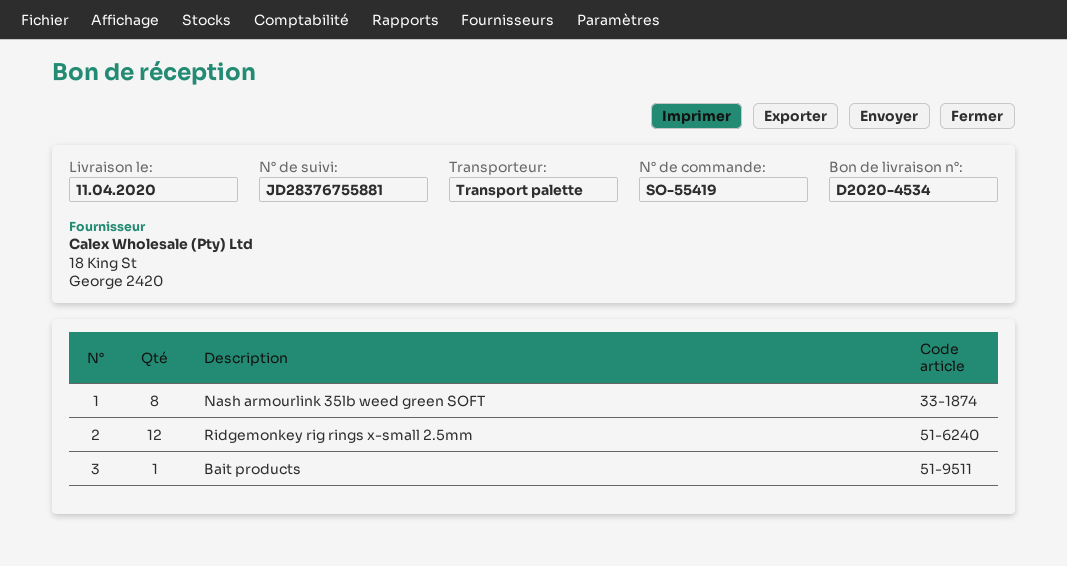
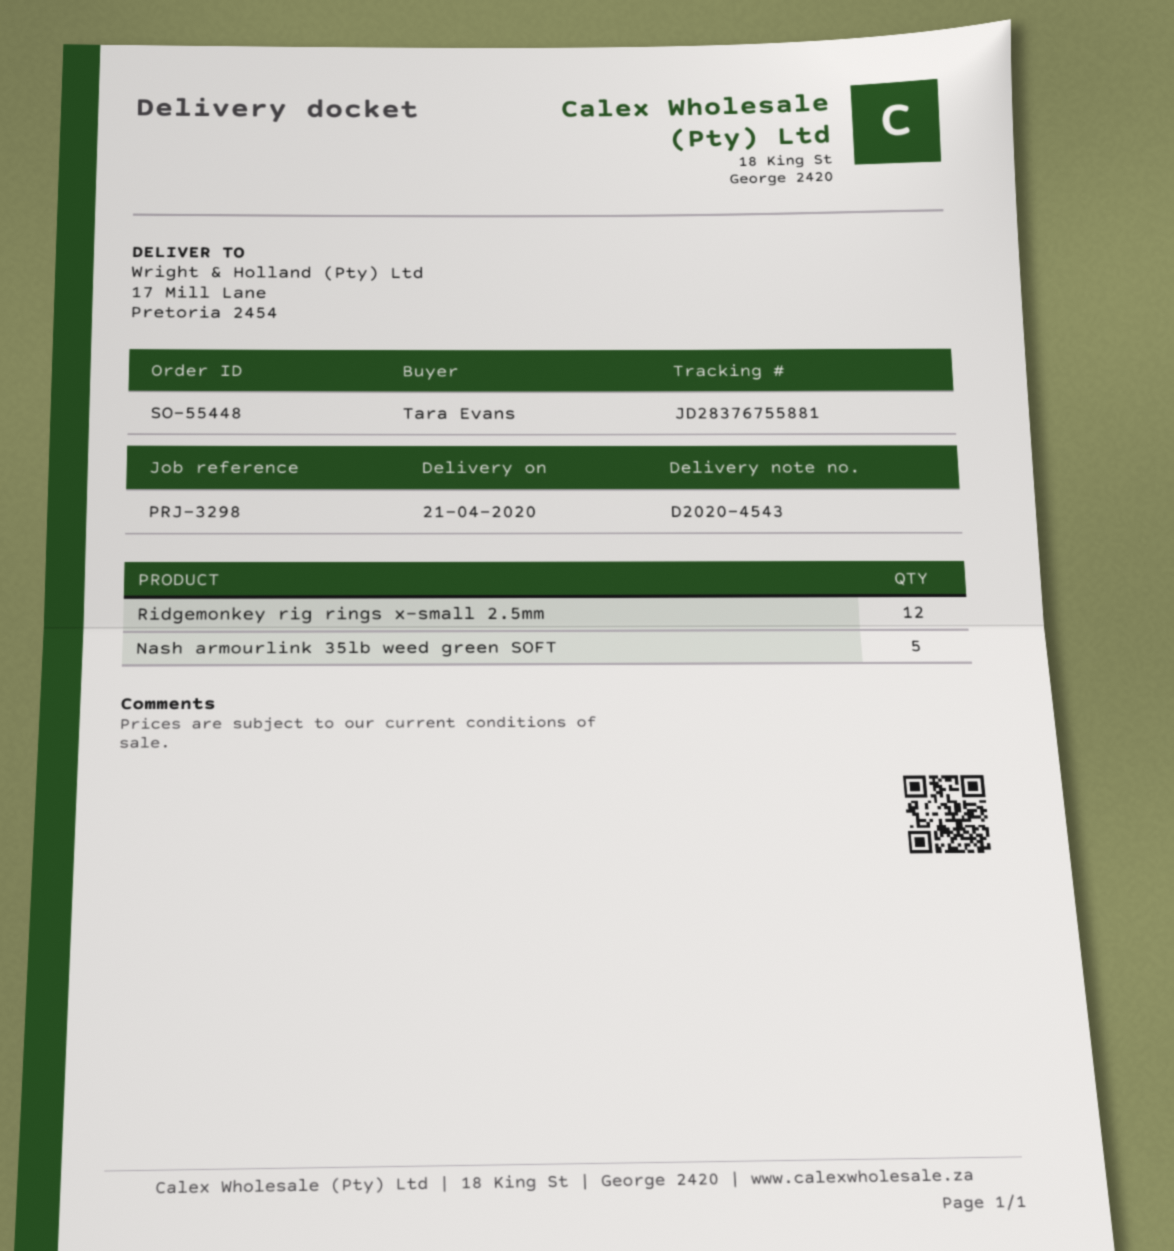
order number: SO-55419 -> SO-55448
delivery note number: D2020-4534 -> D2020-4543
delivery date: 2020-04-11 -> 2020-04-21
Nash armourlink 35lb weed green SOFT: 8 -> 5
Bait products: 1 -> none

